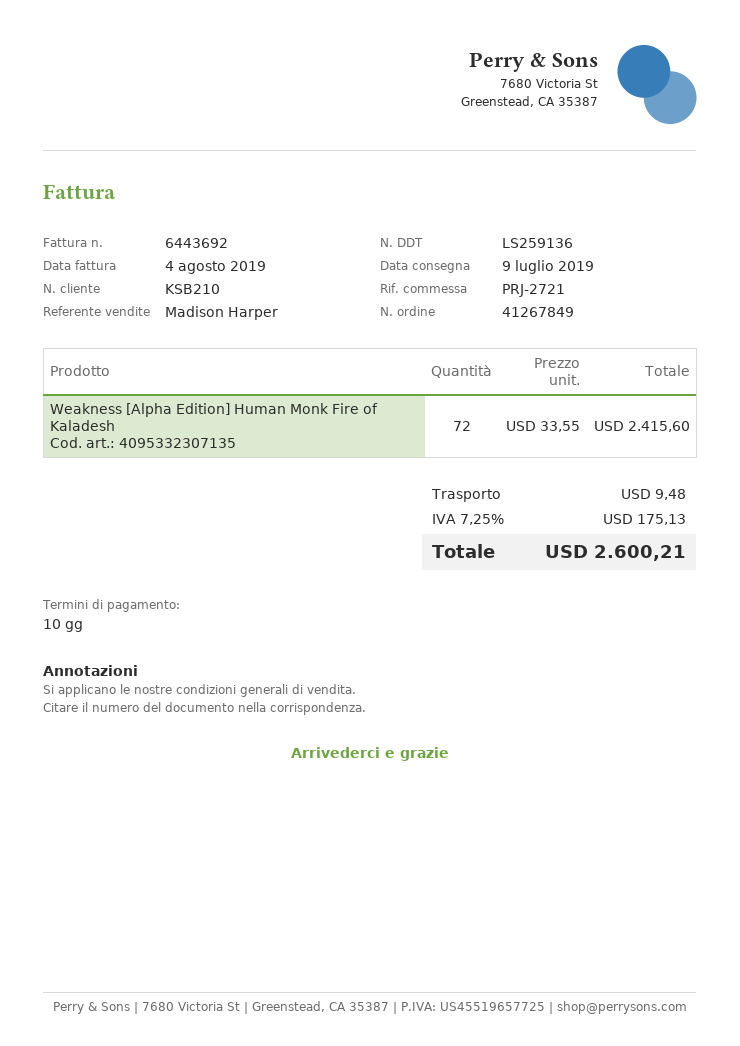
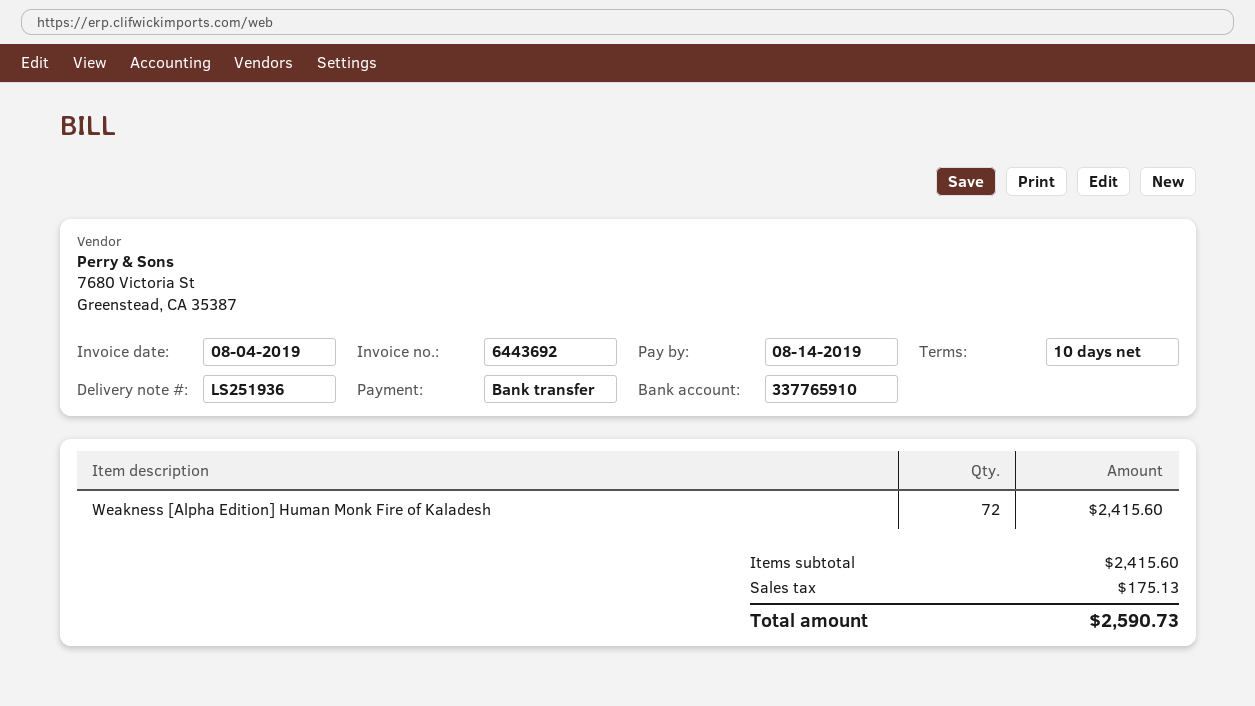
delivery note number: LS259136 -> LS251936
shipping: 9.48 -> none
total: 2600.21 -> 2590.73

